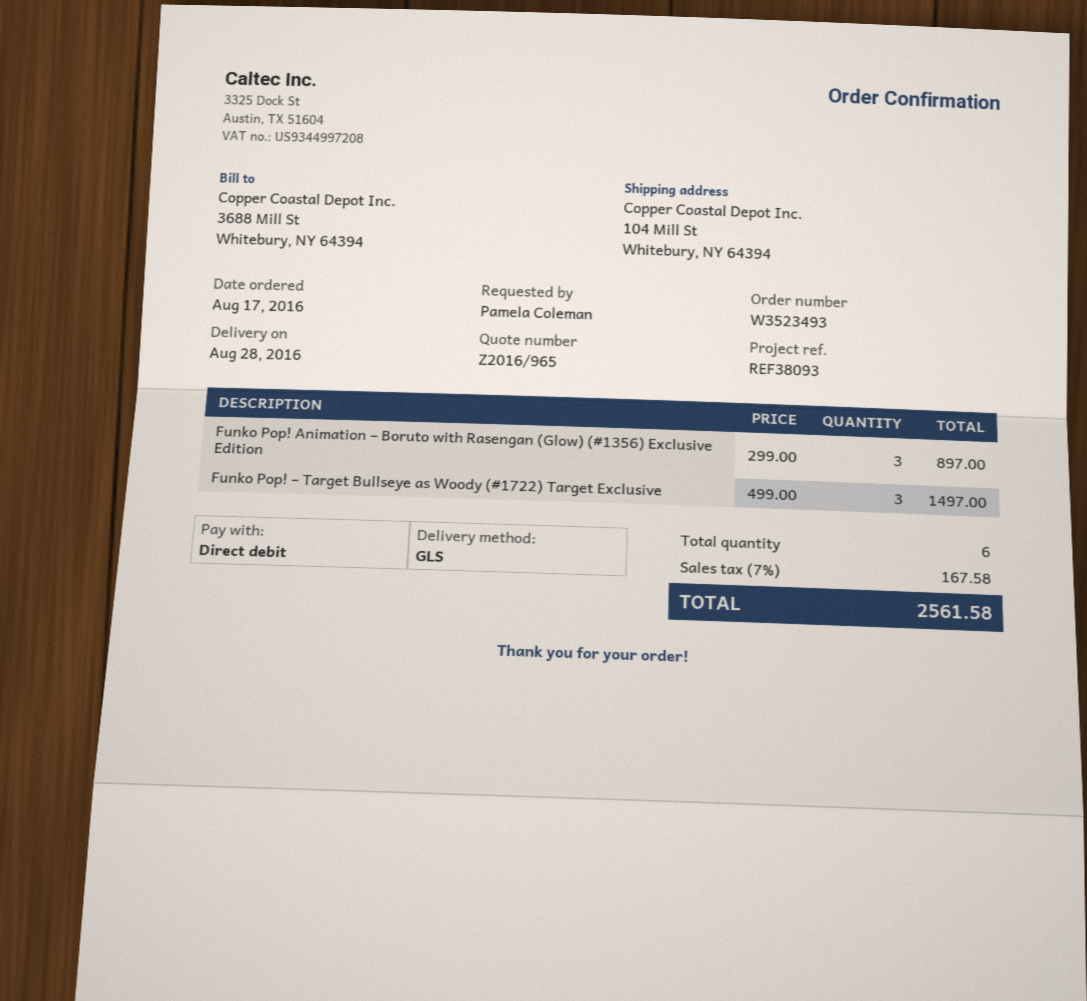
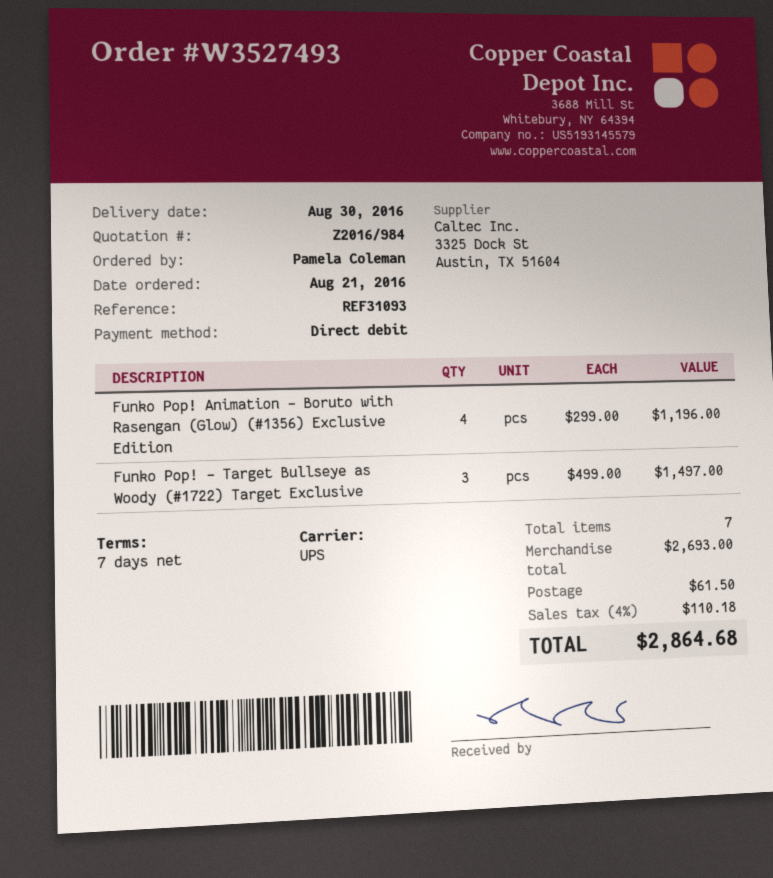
quote number: Z2016/965 -> Z2016/984
order number: W3523493 -> W3527493
order date: 2016-08-17 -> 2016-08-21
delivery date: 2016-08-28 -> 2016-08-30
reference: REF38093 -> REF31093
shipping method: GLS -> UPS
Funko Pop! Animation – Boruto with Rasengan (Glow) (#1356) Exclusive Edition: 3 x 299.00 = 897.00 -> 4 x 299.00 = 1196.00
total quantity: 6 -> 7
shipping: none -> 61.50
tax: 7% = 167.58 -> 4% = 110.18
total: 2561.58 -> 2864.68

